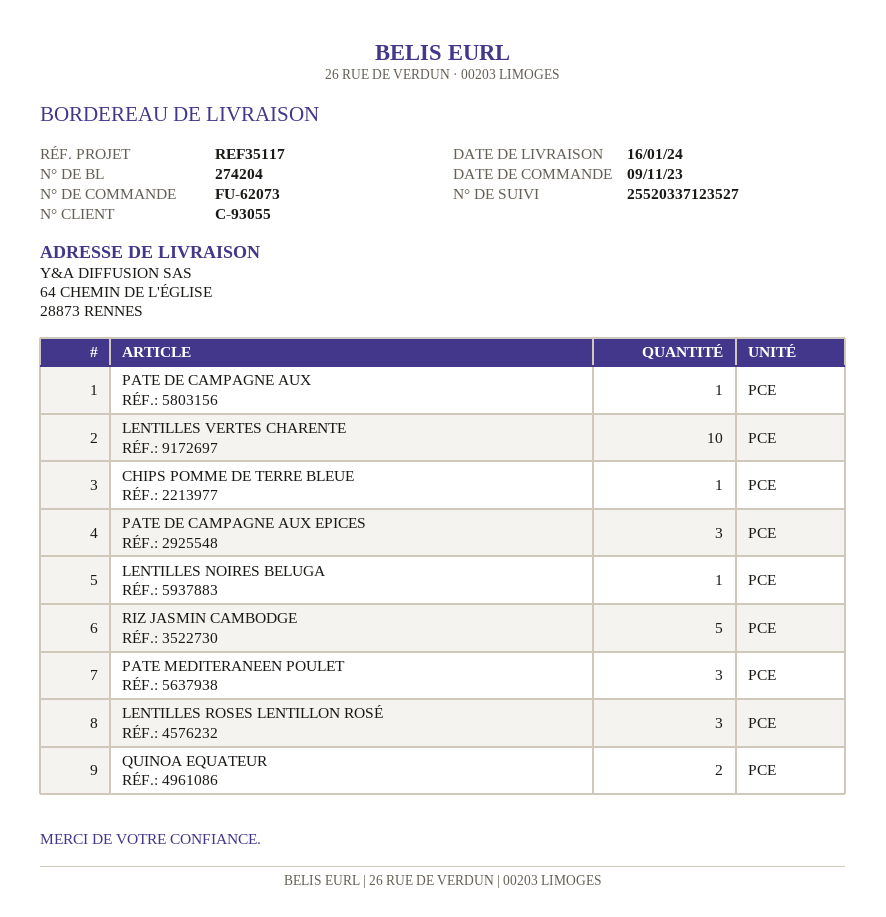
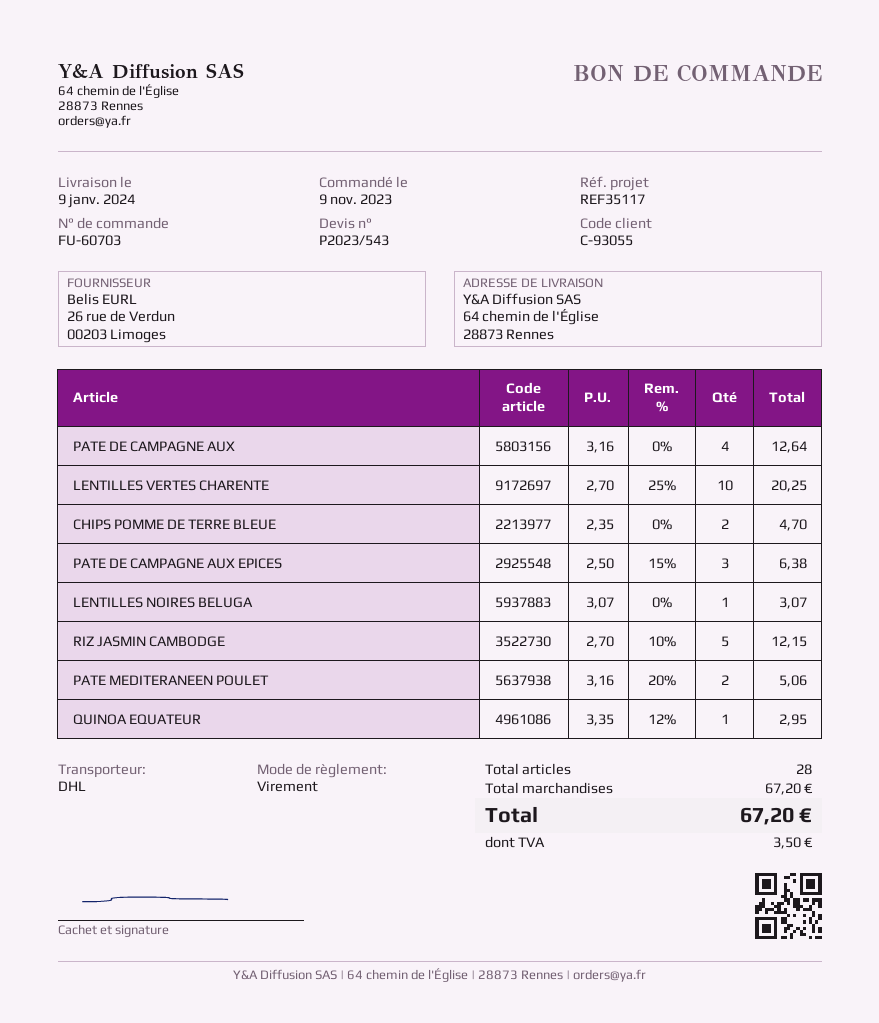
order number: FU-62073 -> FU-60703
delivery date: 2024-01-16 -> 2024-01-09
PATE DE CAMPAGNE AUX: 1 -> 4
CHIPS POMME DE TERRE BLEUE: 1 -> 2
PATE MEDITERANEEN POULET: 3 -> 2
LENTILLES ROSES LENTILLON ROSÉ: 3 -> none
QUINOA EQUATEUR: 2 -> 1

